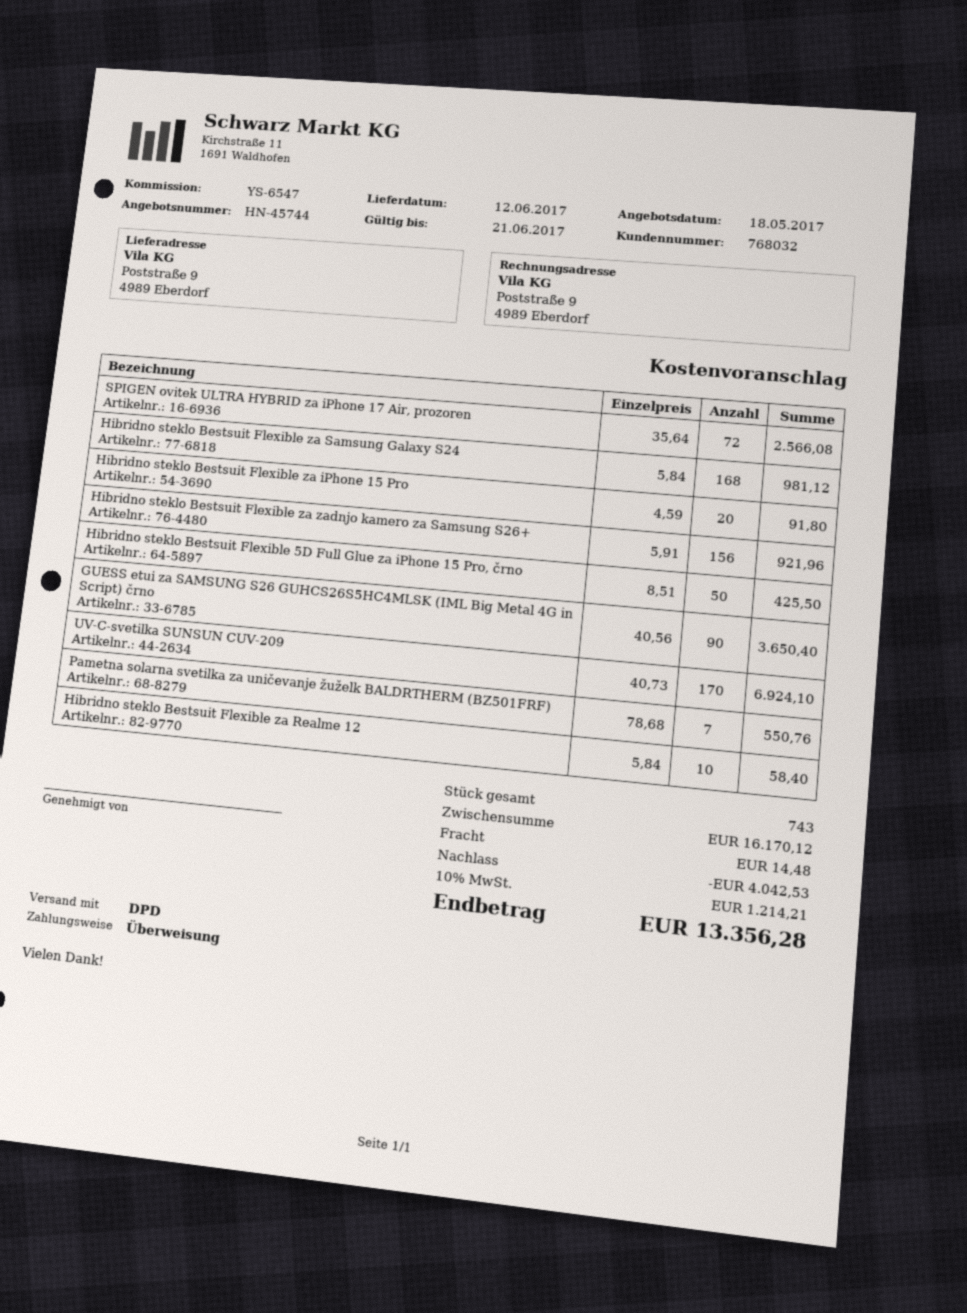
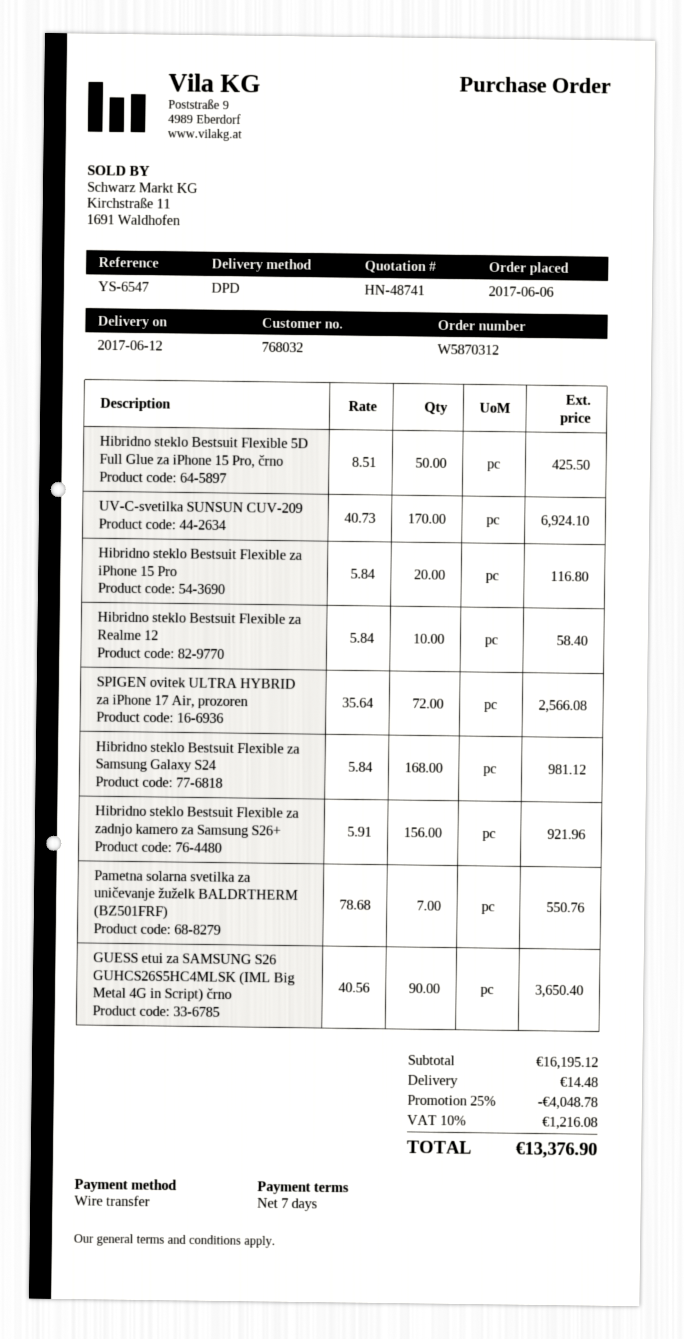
quote number: HN-45744 -> HN-48741
Hibridno steklo Bestsuit Flexible za iPhone 15 Pro: 20 x 4.59 = 91.80 -> 20 x 5.84 = 116.80
subtotal: 16170.12 -> 16195.12
discount: 4042.53 -> 4048.78
tax: 10% = 1214.21 -> 10% = 1216.08
total: 13356.28 -> 13376.90

